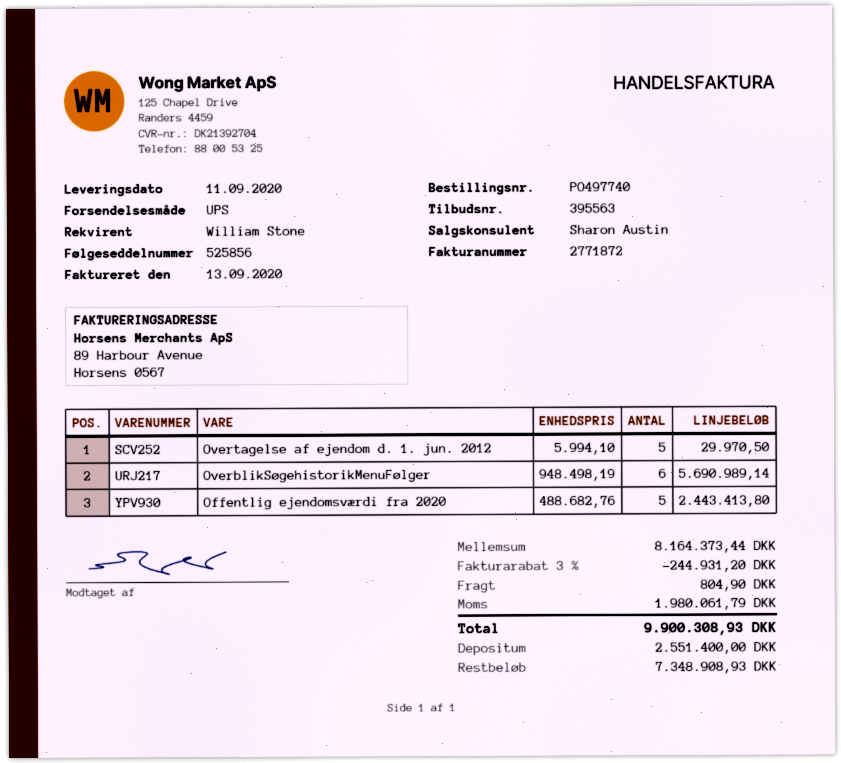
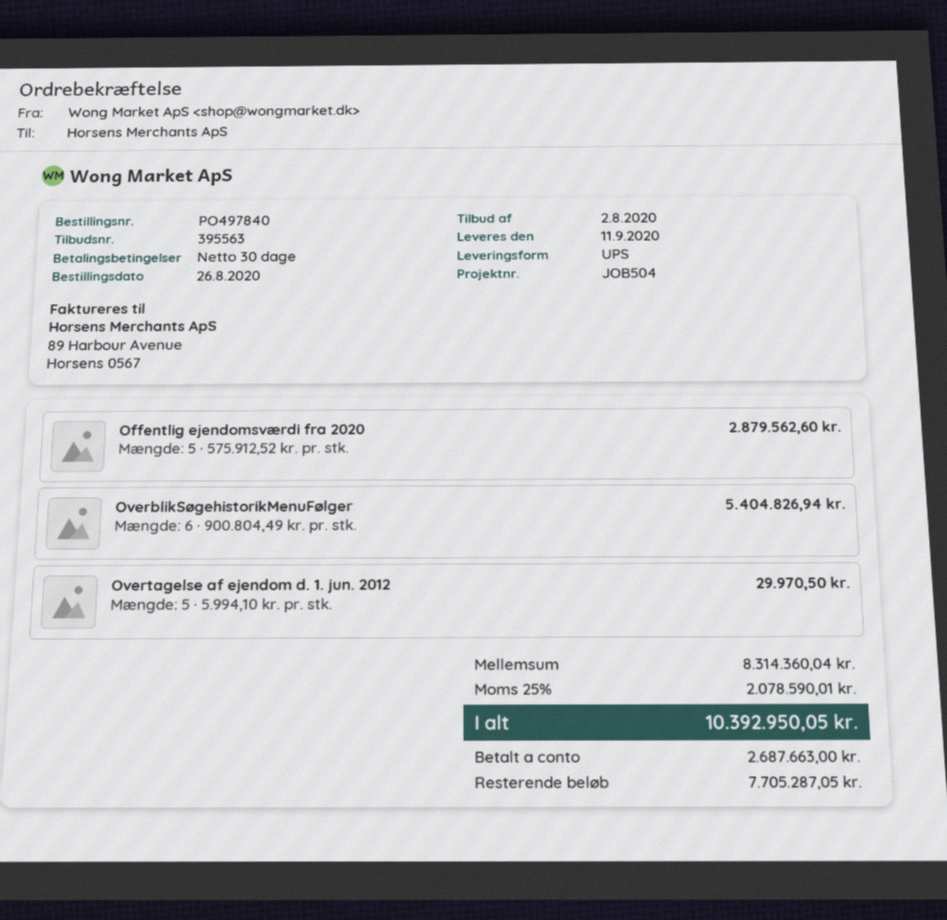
order number: PO497740 -> PO497840
OverblikSøgehistorikMenuFølger: 6 x 948498.19 = 5690989.14 -> 6 x 900804.49 = 5404826.94
Offentlig ejendomsværdi fra 2020: 5 x 488682.76 = 2443413.80 -> 5 x 575912.52 = 2879562.60
subtotal: 8164373.44 -> 8314360.04
discount: 3% = 244931.20 -> none
shipping: 804.90 -> none
tax: 1980061.79 -> 2078590.01
total: 9900308.93 -> 10392950.05
deposit: 2551400.00 -> 2687663.00
balance: 7348908.93 -> 7705287.05

